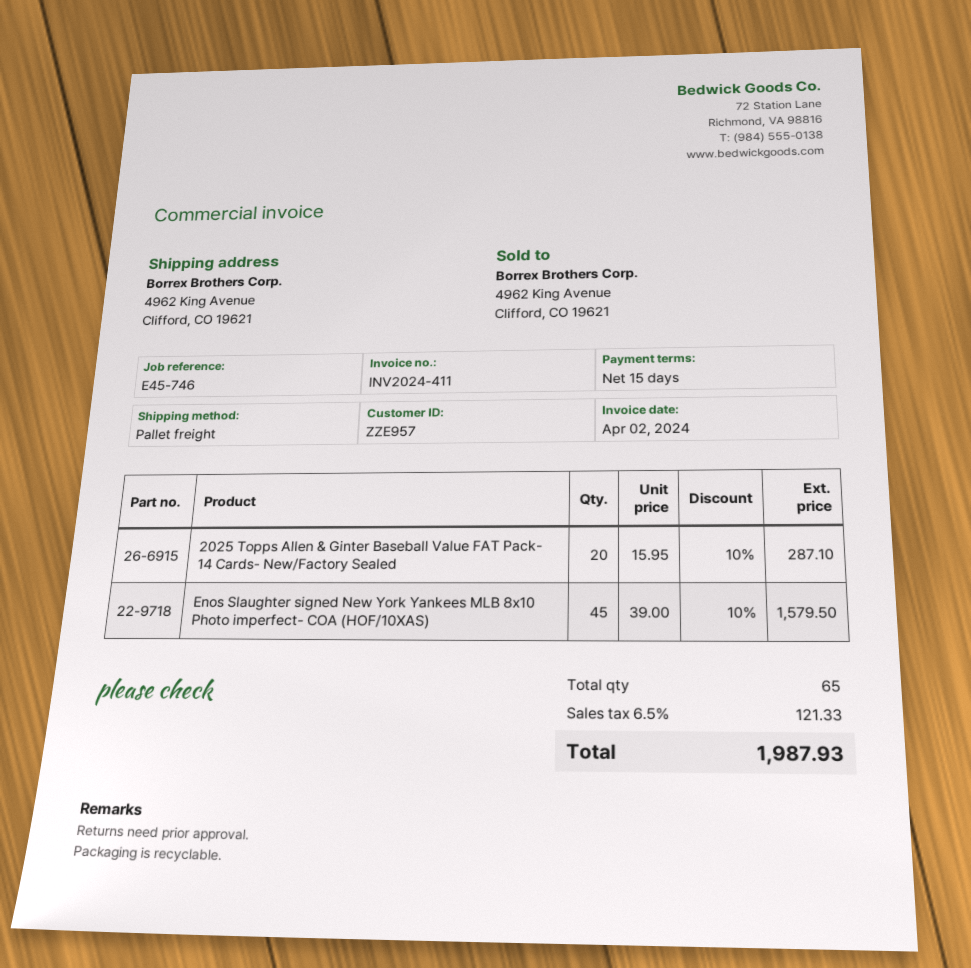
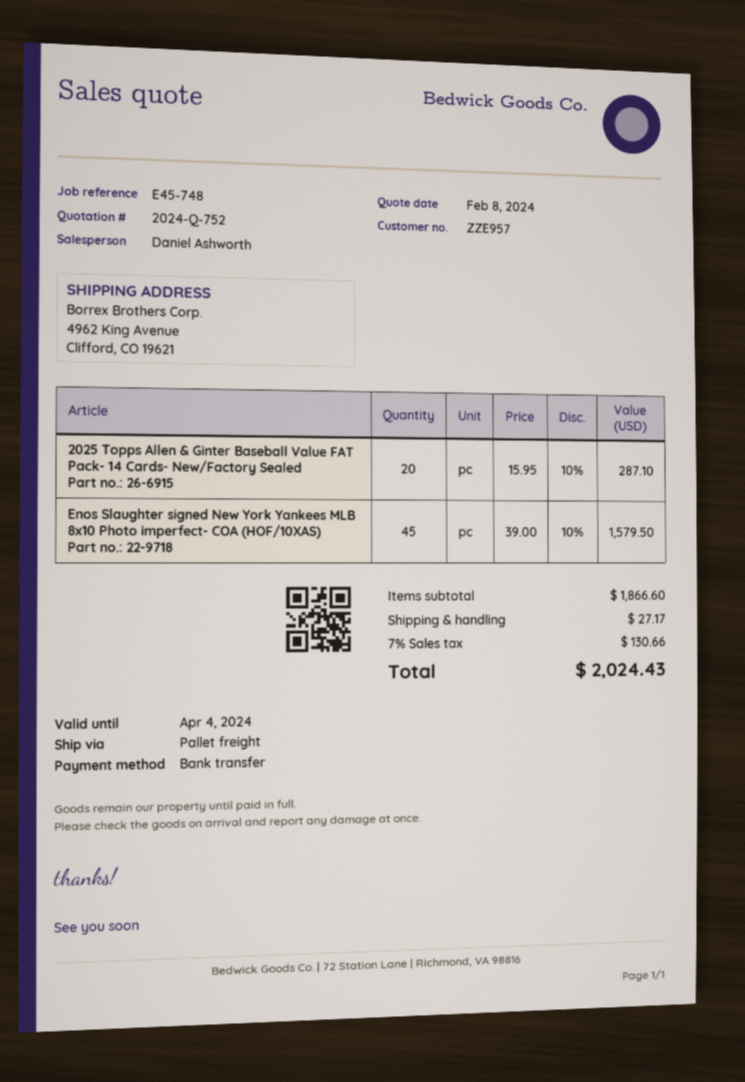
reference: E45-746 -> E45-748
shipping: none -> 27.17
tax: 6.5% = 121.33 -> 7% = 130.66
total: 1987.93 -> 2024.43

